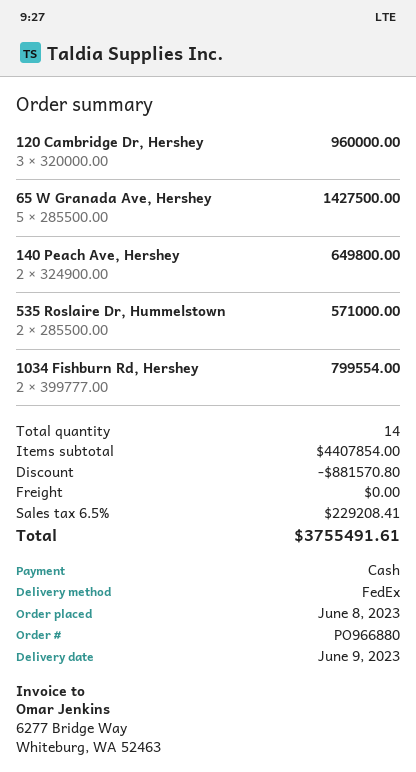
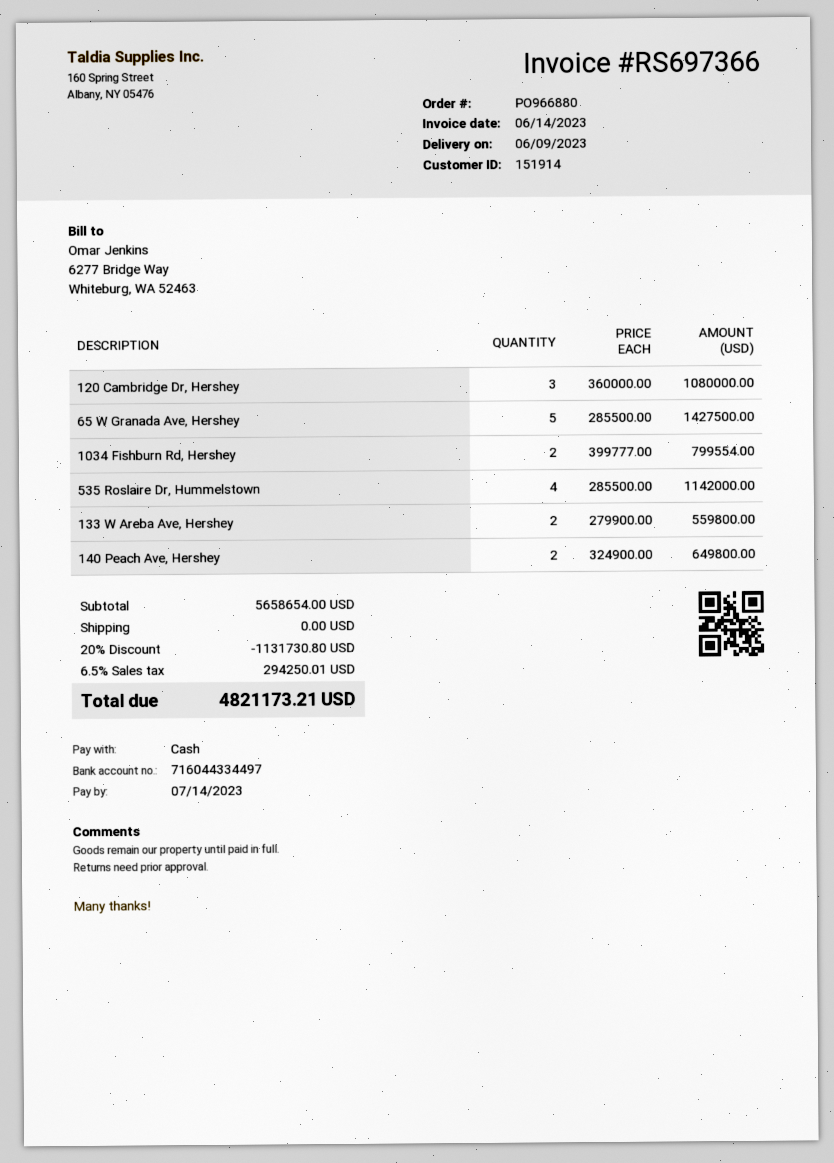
120 Cambridge Dr, Hershey: 3 x 320000.00 = 960000.00 -> 3 x 360000.00 = 1080000.00
535 Roslaire Dr, Hummelstown: 2 x 285500.00 = 571000.00 -> 4 x 285500.00 = 1142000.00
133 W Areba Ave, Hershey: none -> 2 x 279900.00 = 559800.00
subtotal: 4407854.00 -> 5658654.00
discount: 881570.80 -> 1131730.80
tax: 6.5% = 229208.41 -> 6.5% = 294250.01
total: 3755491.61 -> 4821173.21

